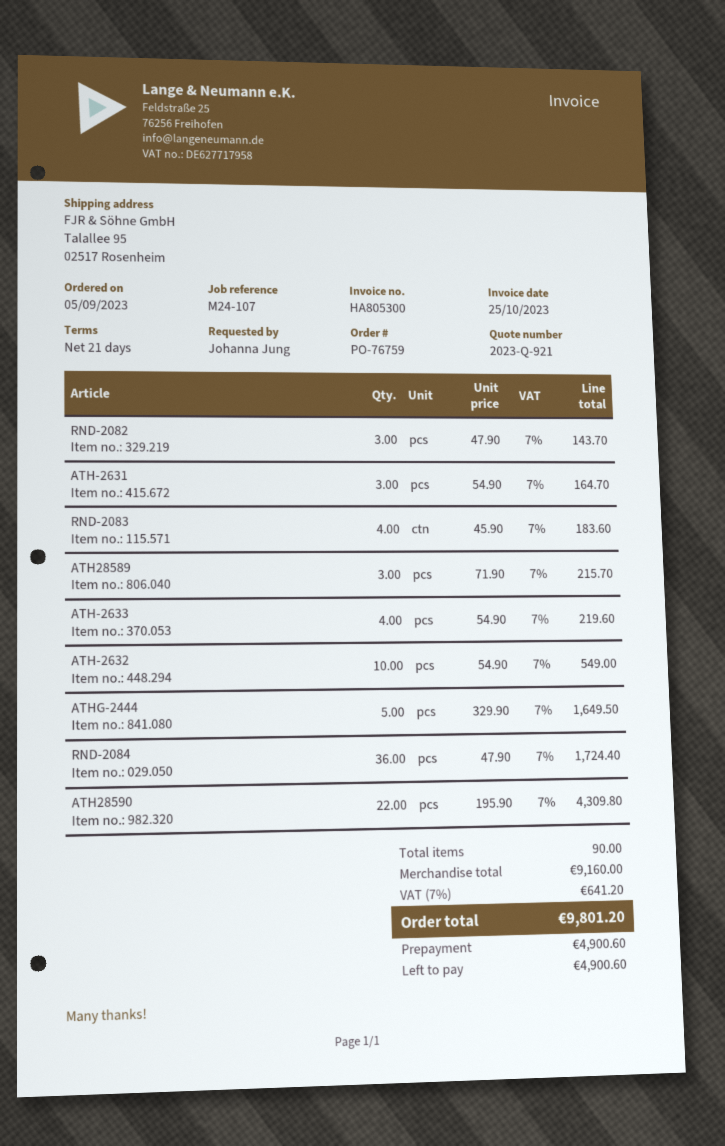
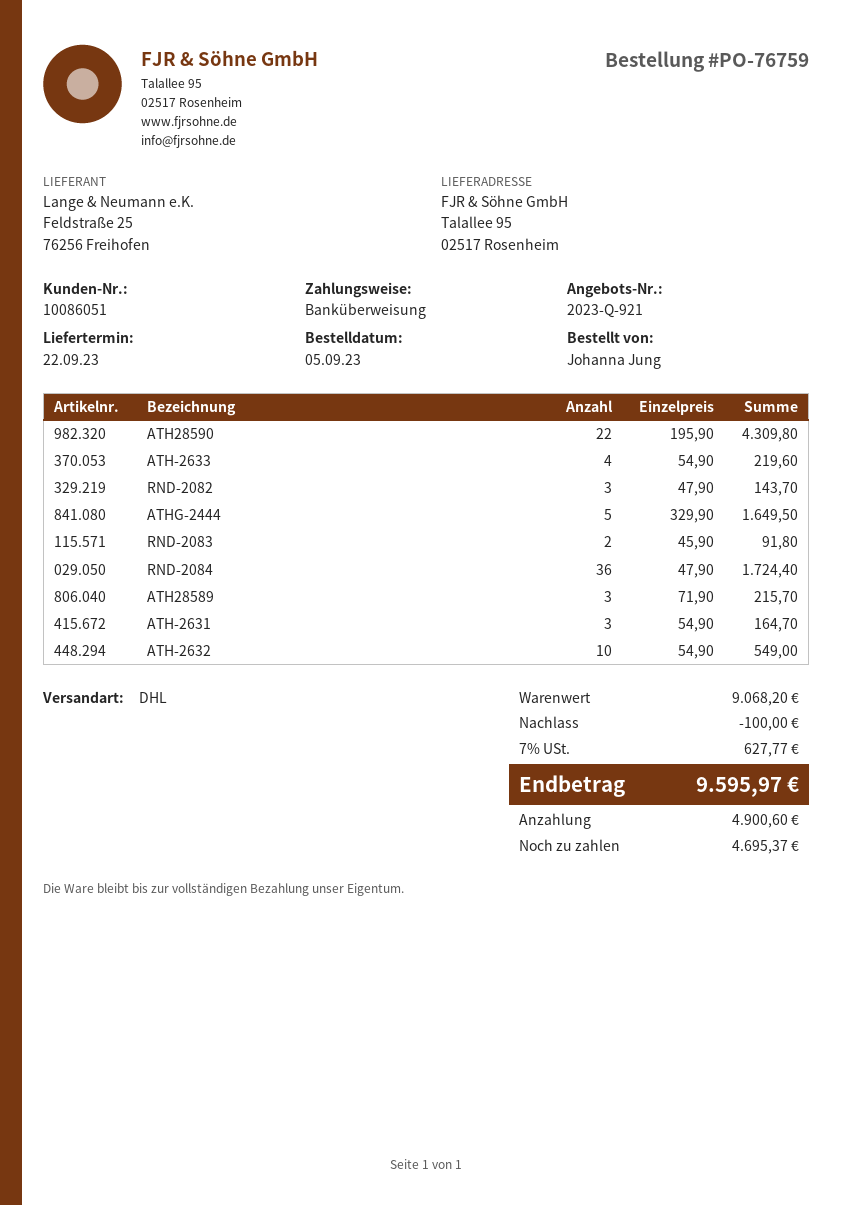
RND-2083: 4 x 45.90 = 183.60 -> 2 x 45.90 = 91.80
subtotal: 9160.00 -> 9068.20
discount: none -> 100.00
tax: 7% = 641.20 -> 7% = 627.77
total: 9801.20 -> 9595.97
balance: 4900.60 -> 4695.37

